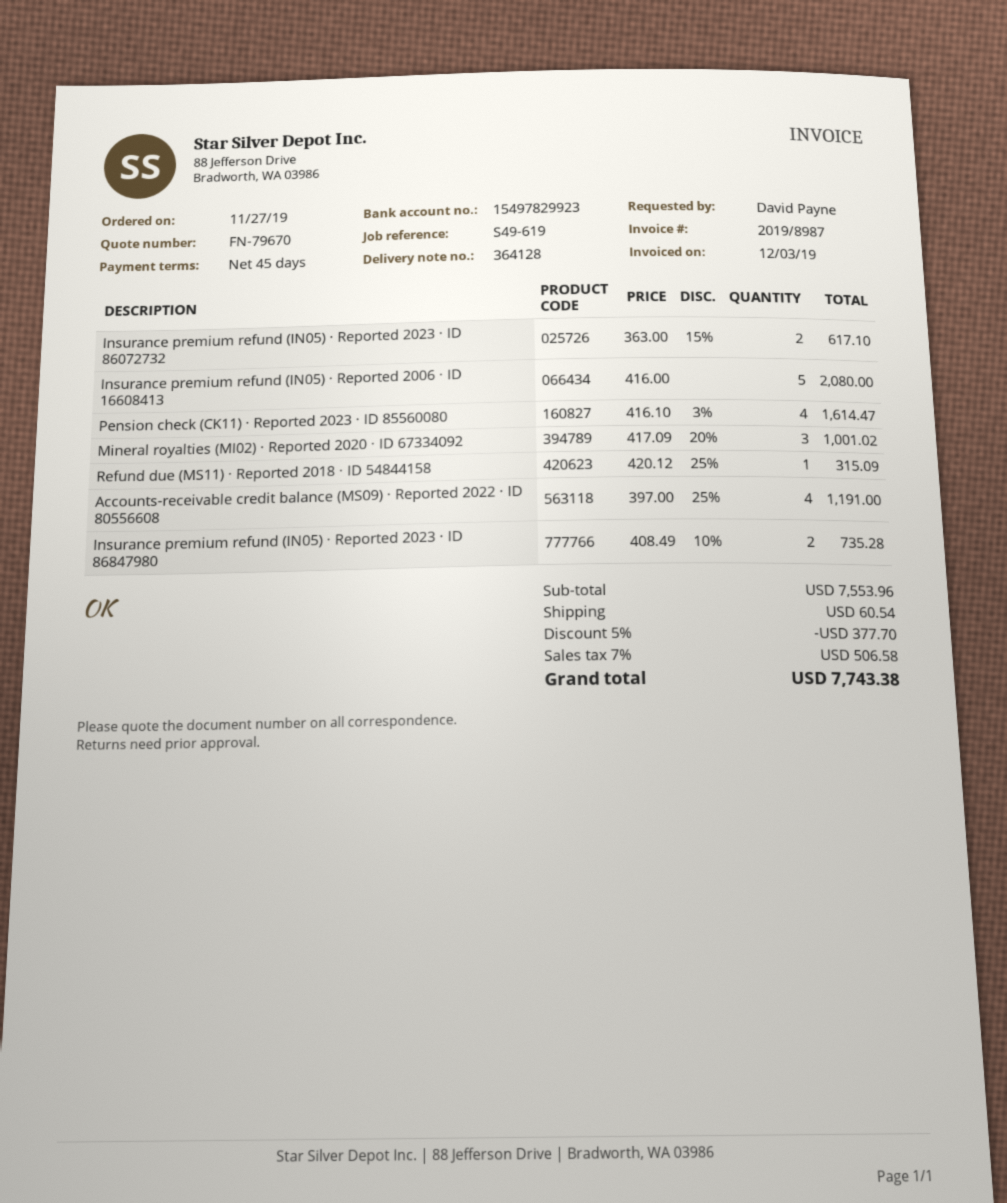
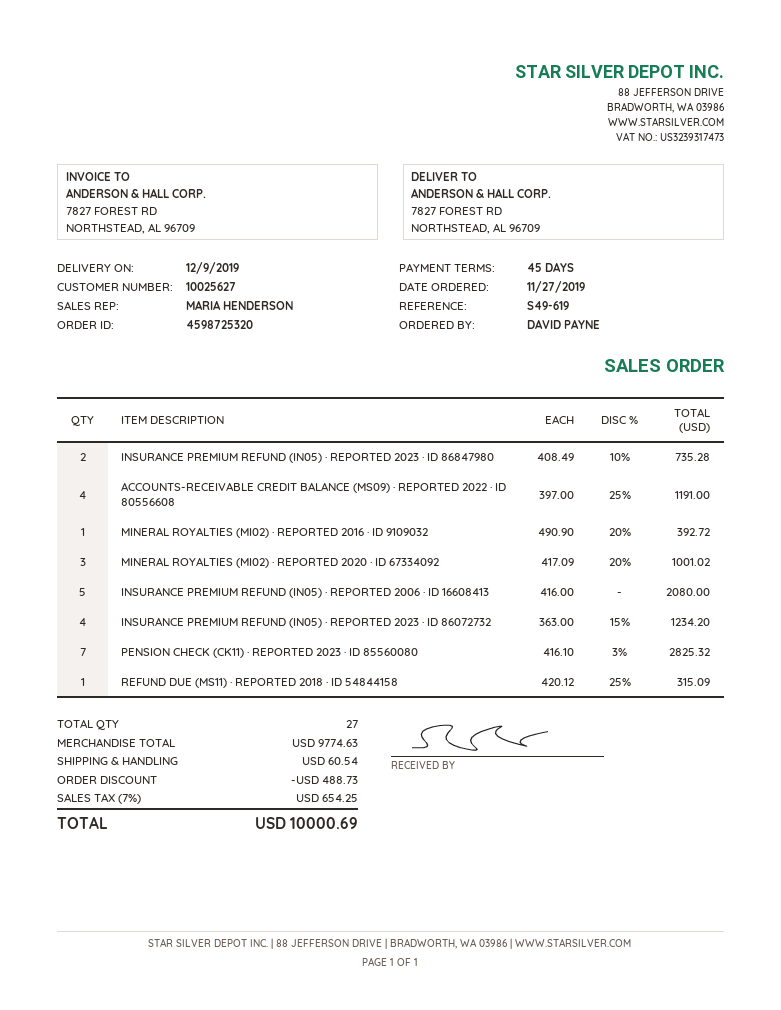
Insurance premium refund (IN05) · Reported 2023 · ID 86072732: 2 x 363.00 - 15% = 617.10 -> 4 x 363.00 - 15% = 1234.20
Pension check (CK11) · Reported 2023 · ID 85560080: 4 x 416.10 - 3% = 1614.47 -> 7 x 416.10 - 3% = 2825.32
MINERAL ROYALTIES (MI02) · REPORTED 2016 · ID 9109032: none -> 1 x 490.90 - 20% = 392.72
subtotal: 7553.96 -> 9774.63
discount: 377.70 -> 488.73
tax: 7% = 506.58 -> 7% = 654.25
total: 7743.38 -> 10000.69

